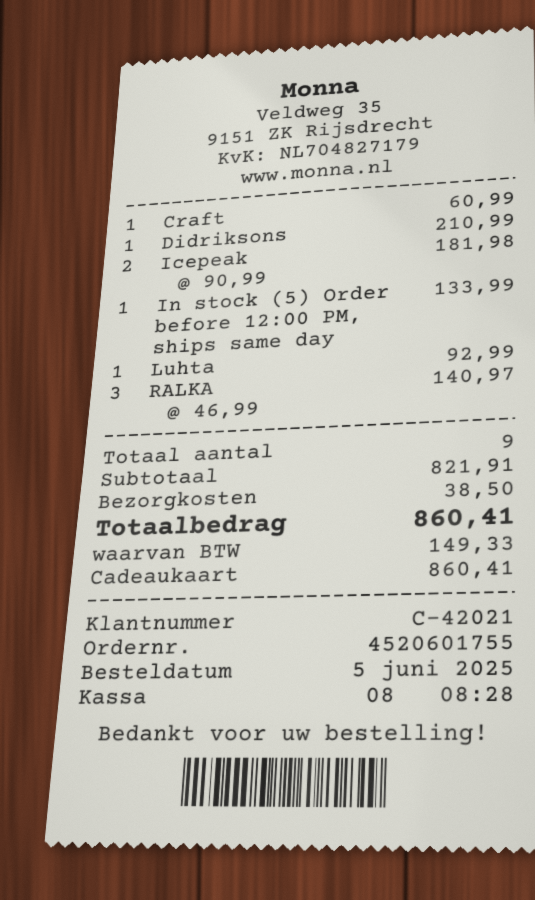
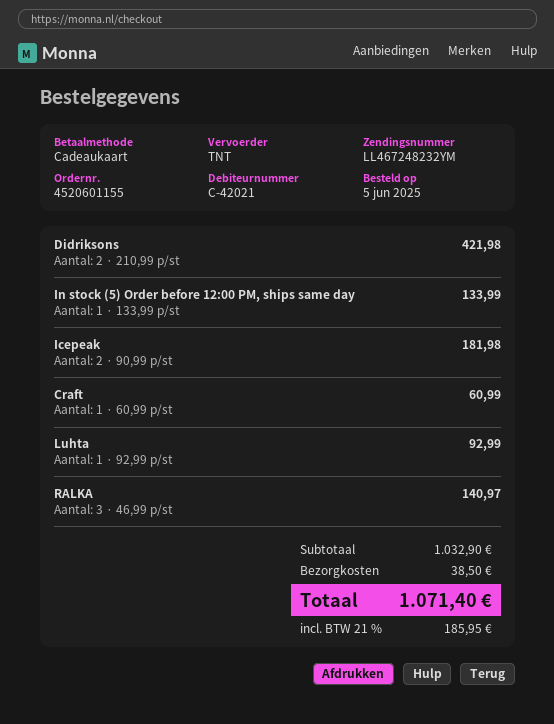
order number: 4520601755 -> 4520601155
Didriksons: 1 x 210.99 = 210.99 -> 2 x 210.99 = 421.98
subtotal: 821.91 -> 1032.90
tax: 149.33 -> 185.95
total: 860.41 -> 1071.40

